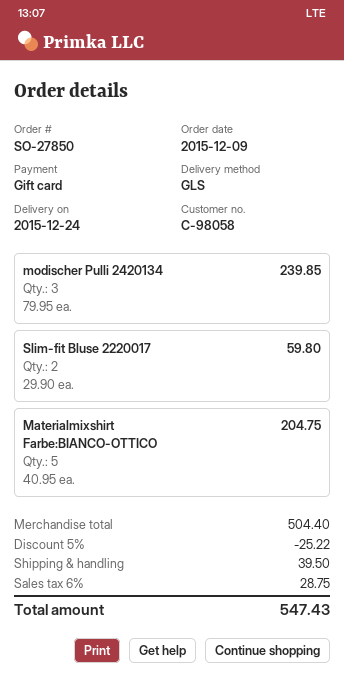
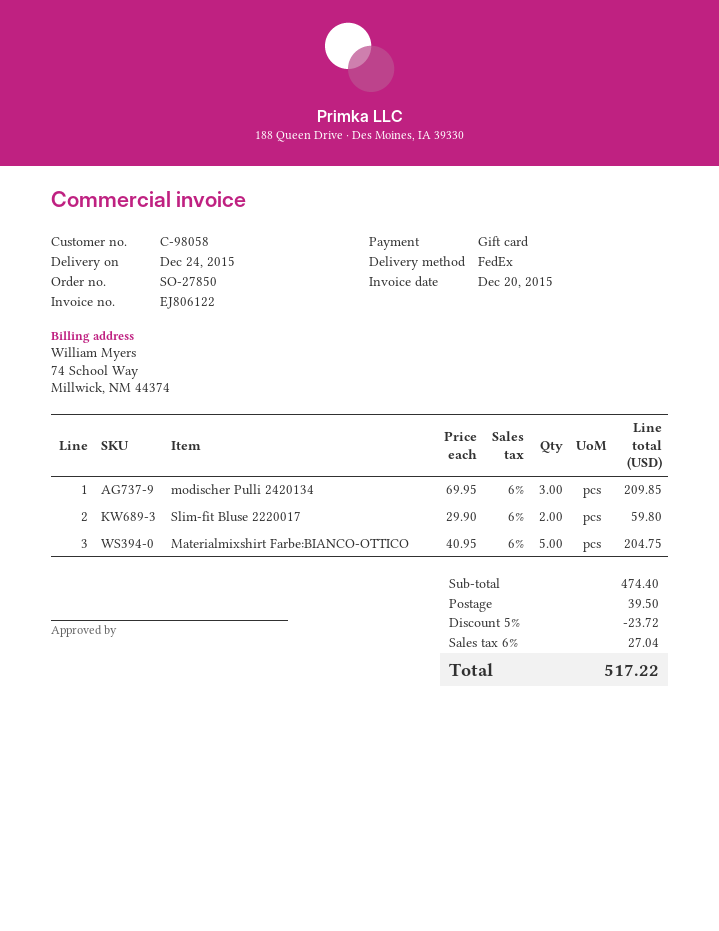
shipping method: GLS -> FedEx
modischer Pulli 2420134: 3 x 79.95 = 239.85 -> 3 x 69.95 = 209.85
subtotal: 504.40 -> 474.40
discount: 5% = 25.22 -> 5% = 23.72
tax: 6% = 28.75 -> 6% = 27.04
total: 547.43 -> 517.22

